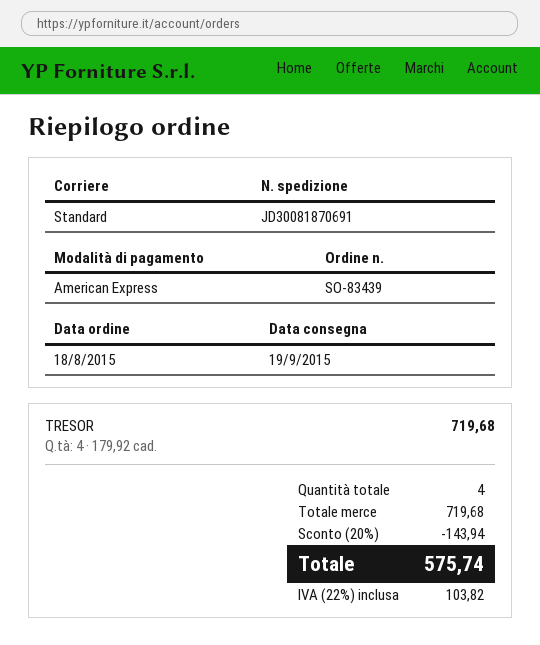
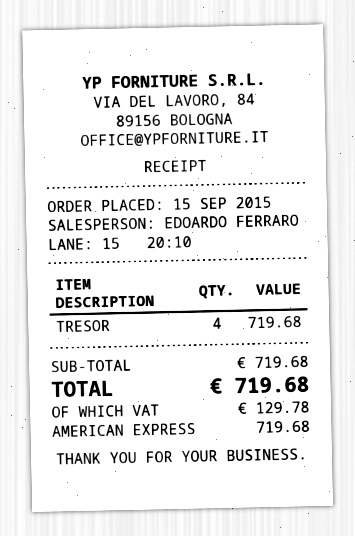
order date: 2015-08-18 -> 2015-09-15
discount: 20% = 143.94 -> none
tax: 103.82 -> 129.78
total: 575.74 -> 719.68

